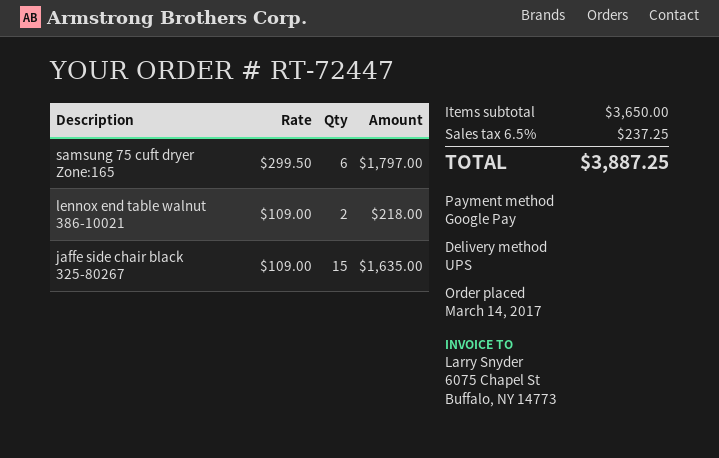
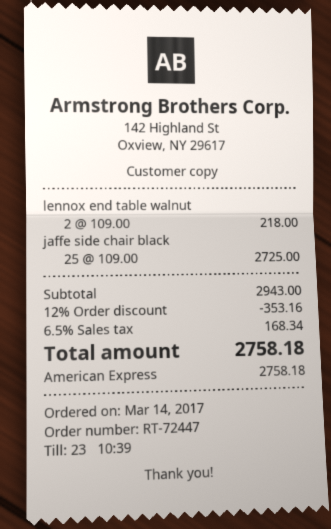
payment method: Google Pay -> American Express
samsung 75 cuft dryer Zone:165: 6 x 299.50 = 1797.00 -> none
jaffe side chair black 325-80267: 15 x 109.00 = 1635.00 -> 25 x 109.00 = 2725.00
subtotal: 3650.00 -> 2943.00
discount: none -> 12% = 353.16
tax: 6.5% = 237.25 -> 6.5% = 168.34
total: 3887.25 -> 2758.18

